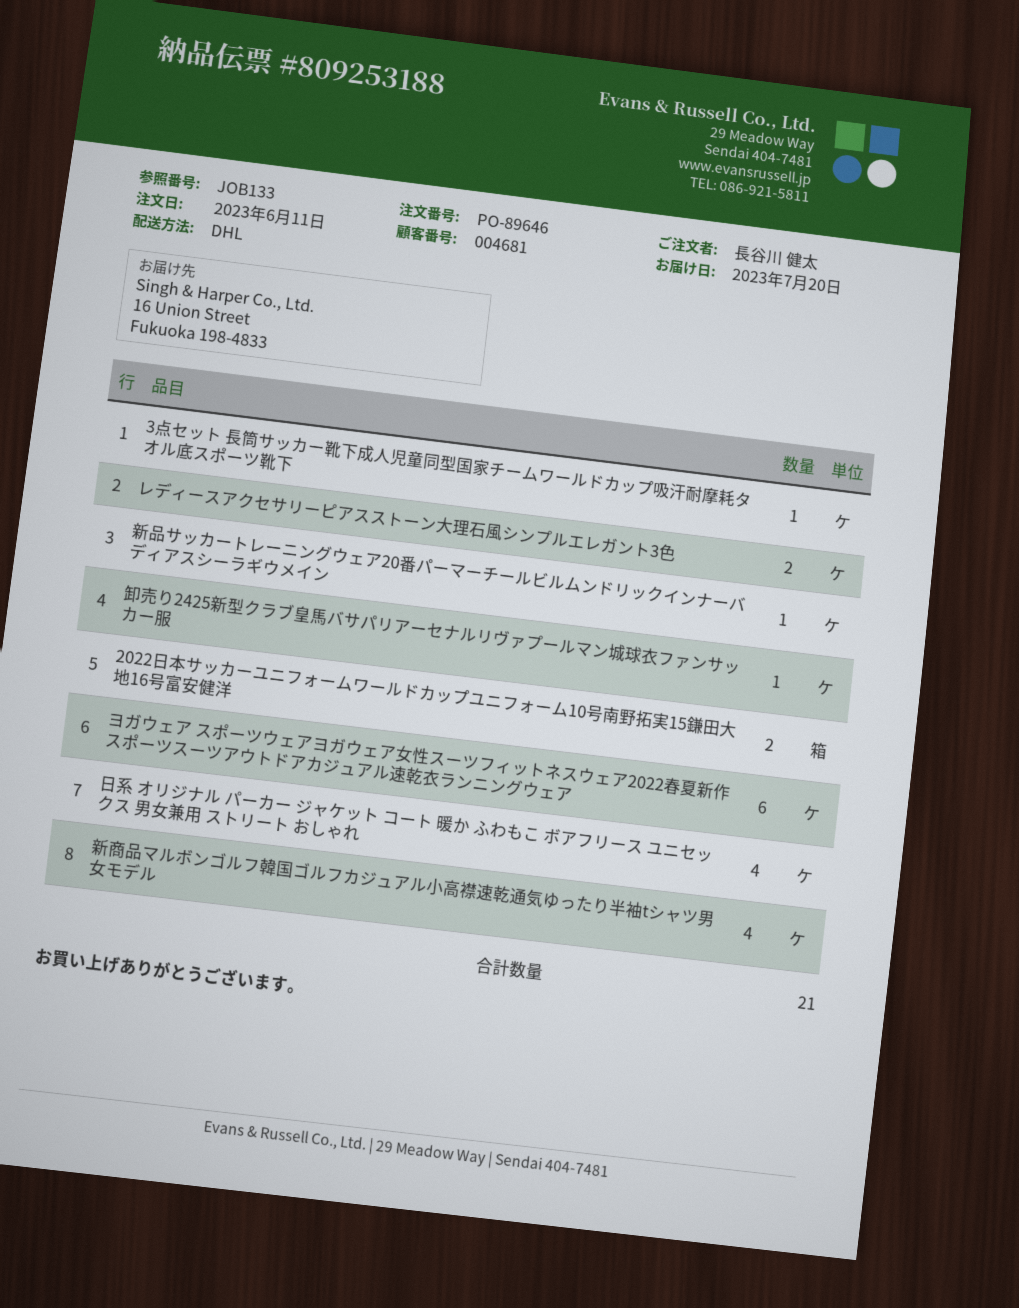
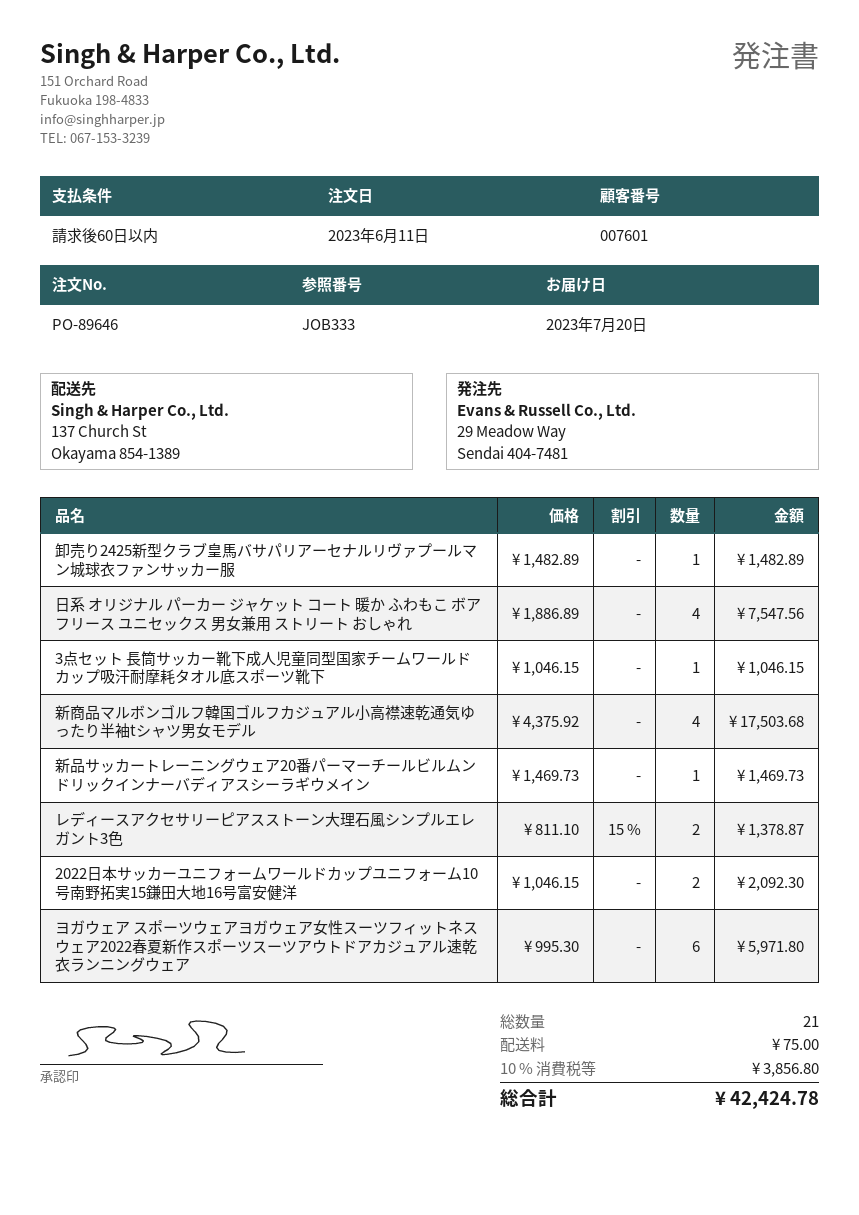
customer number: 004681 -> 007601
reference: JOB133 -> JOB333
ship to: 16 Union Street, Fukuoka 198-4833 -> 137 Church St, Okayama 854-1389

